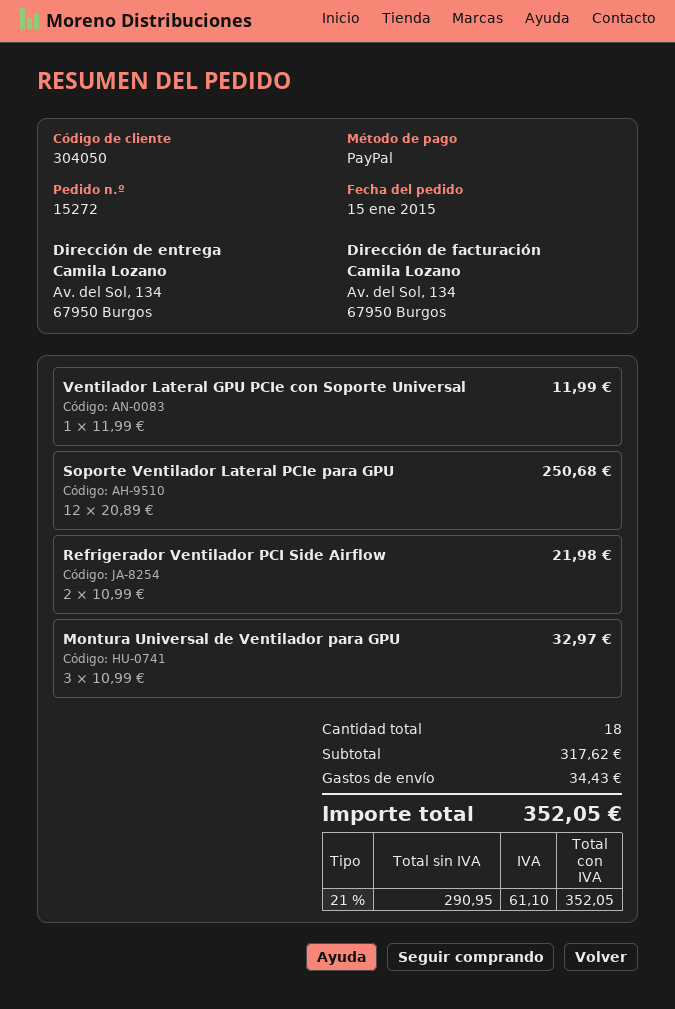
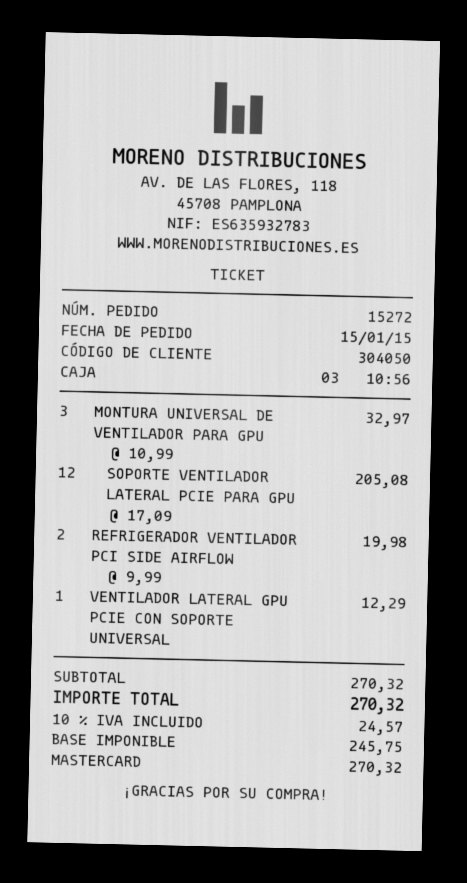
payment method: PayPal -> Mastercard
Ventilador Lateral GPU PCIe con Soporte Universal: 1 x 11.99 = 11.99 -> 1 x 12.29 = 12.29
Soporte Ventilador Lateral PCIe para GPU: 12 x 20.89 = 250.68 -> 12 x 17.09 = 205.08
Refrigerador Ventilador PCI Side Airflow: 2 x 10.99 = 21.98 -> 2 x 9.99 = 19.98
subtotal: 317.62 -> 270.32
shipping: 34.43 -> none
net: 290.95 -> 245.75
tax: 21% = 61.10 -> 10% = 24.57
total: 352.05 -> 270.32

